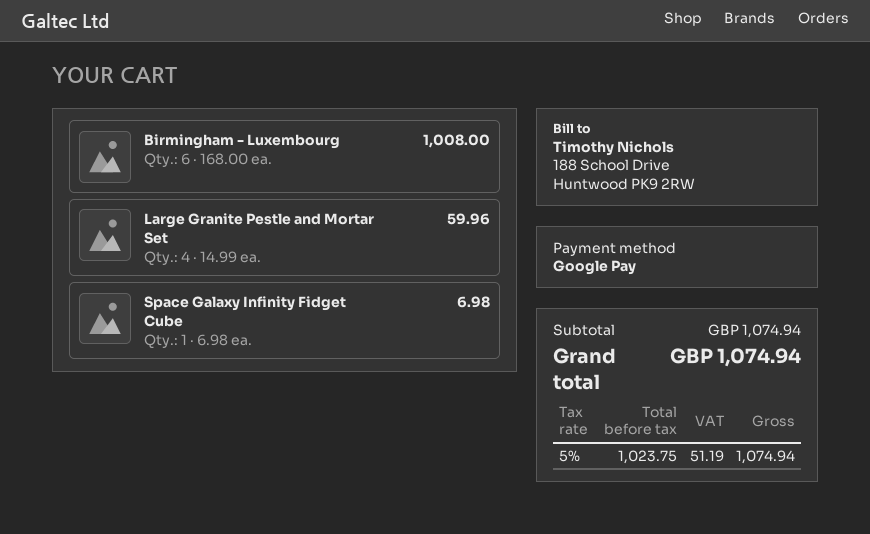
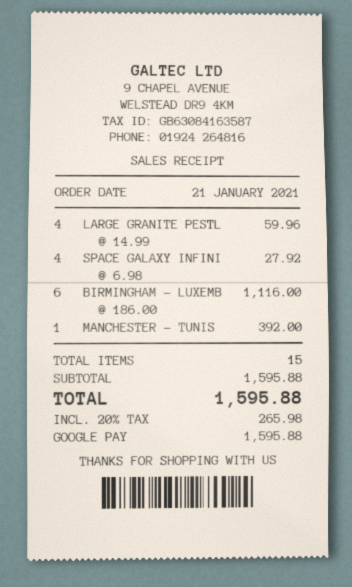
Birmingham - Luxembourg: 6 x 168.00 = 1008.00 -> 6 x 186.00 = 1116.00
Space Galaxy Infinity Fidget Cube: 1 x 6.98 = 6.98 -> 4 x 6.98 = 27.92
MANCHESTER - TUNIS: none -> 1 x 392.00 = 392.00
subtotal: 1074.94 -> 1595.88
tax: 5% = 51.19 -> 20% = 265.98
total: 1074.94 -> 1595.88

